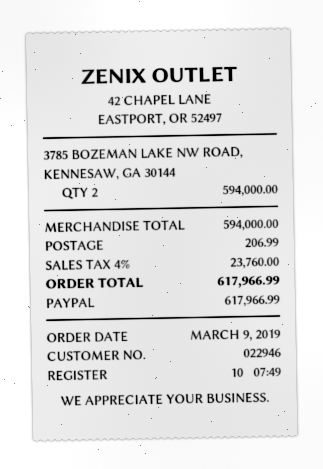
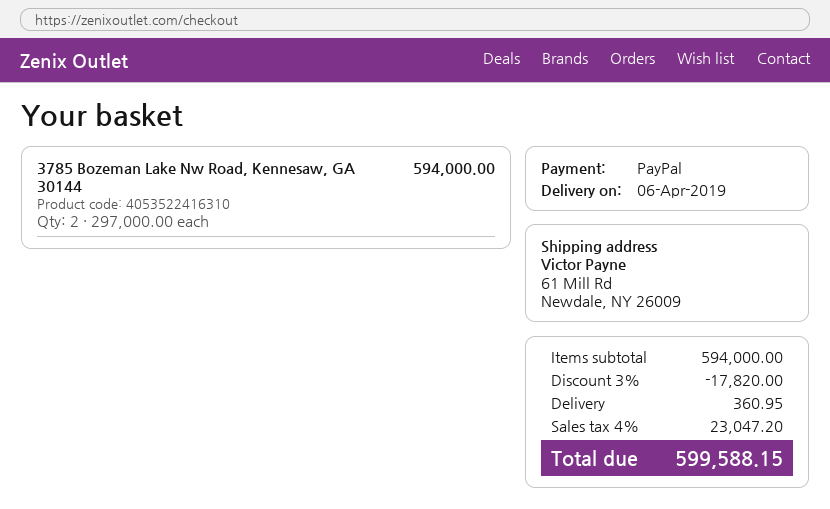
discount: none -> 3% = 17820.00
shipping: 206.99 -> 360.95
tax: 4% = 23760.00 -> 4% = 23047.20
total: 617966.99 -> 599588.15

